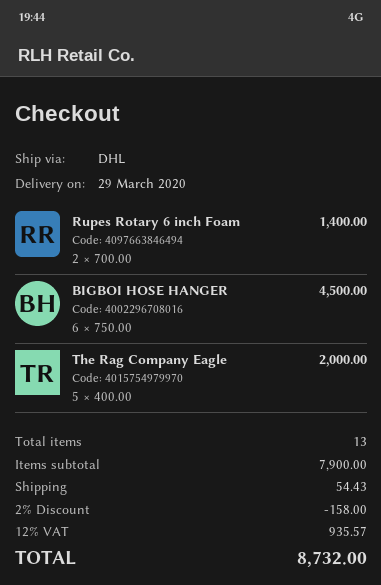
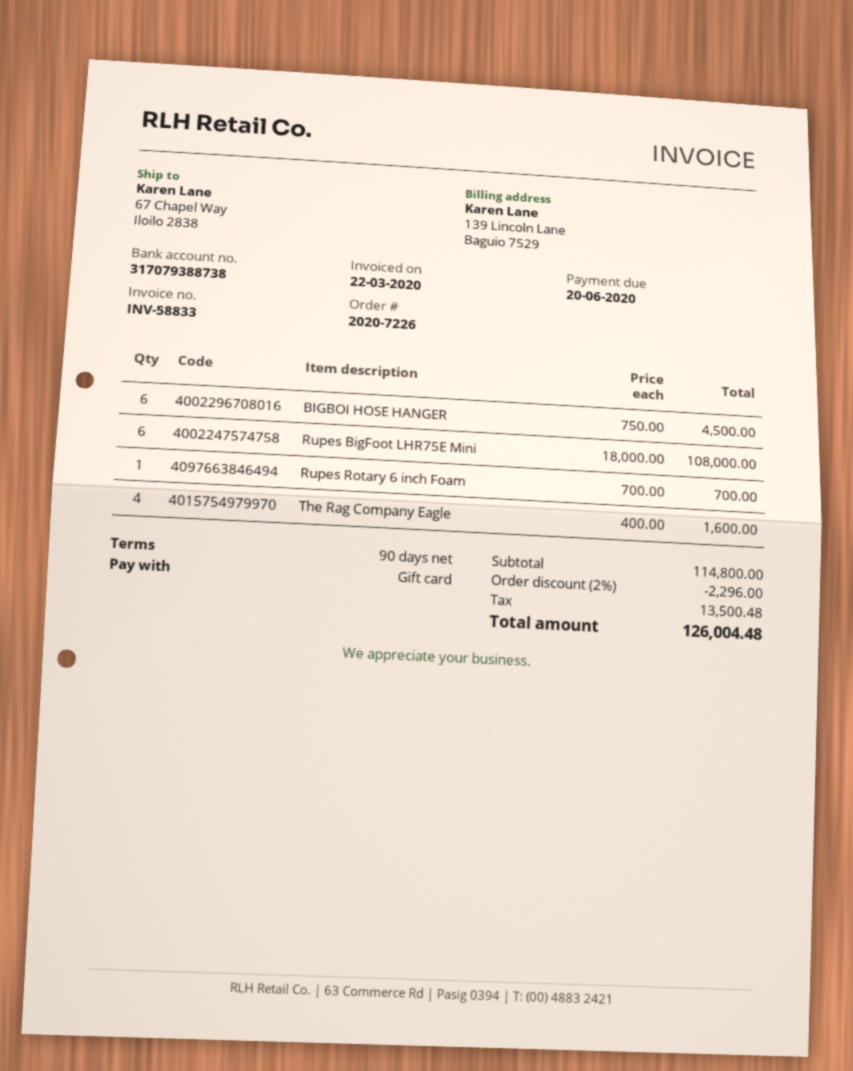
Rupes Rotary 6 inch Foam: 2 x 700.00 = 1400.00 -> 1 x 700.00 = 700.00
The Rag Company Eagle: 5 x 400.00 = 2000.00 -> 4 x 400.00 = 1600.00
Rupes BigFoot LHR75E Mini: none -> 6 x 18000.00 = 108000.00
subtotal: 7900.00 -> 114800.00
discount: 2% = 158.00 -> 2% = 2296.00
shipping: 54.43 -> none
tax: 935.57 -> 13500.48
total: 8732.00 -> 126004.48

